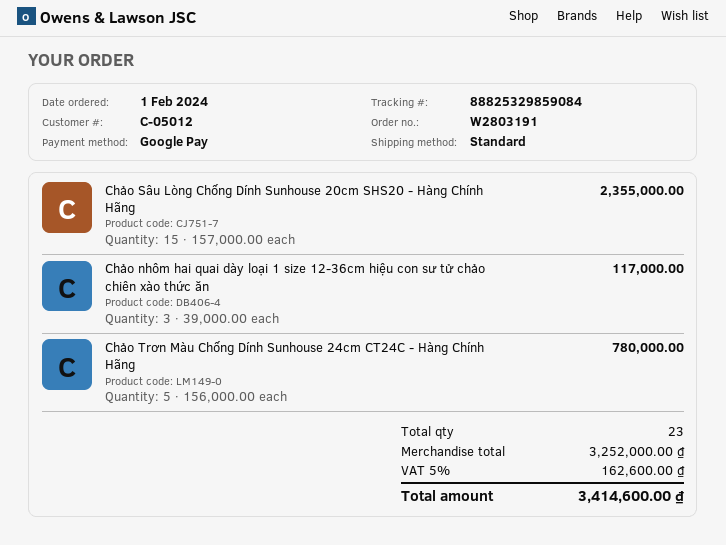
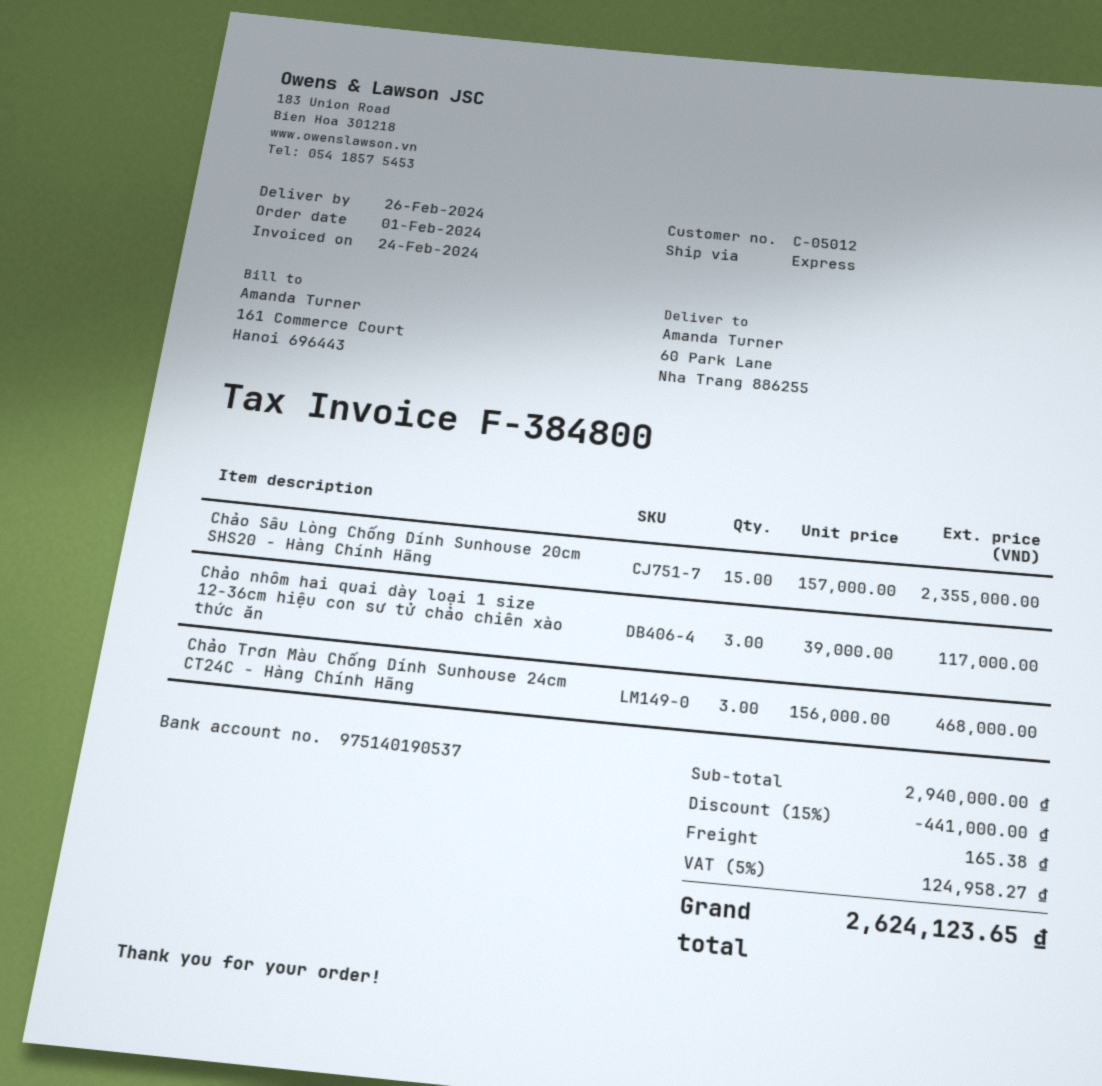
shipping method: standard -> express
Chảo Trơn Màu Chống Dính Sunhouse 24cm CT24C - Hàng Chính Hãng: 5 x 156000.00 = 780000.00 -> 3 x 156000.00 = 468000.00
subtotal: 3252000.00 -> 2940000.00
discount: none -> 15% = 441000.00
shipping: none -> 165.38
tax: 5% = 162600.00 -> 5% = 124958.27
total: 3414600.00 -> 2624123.65

